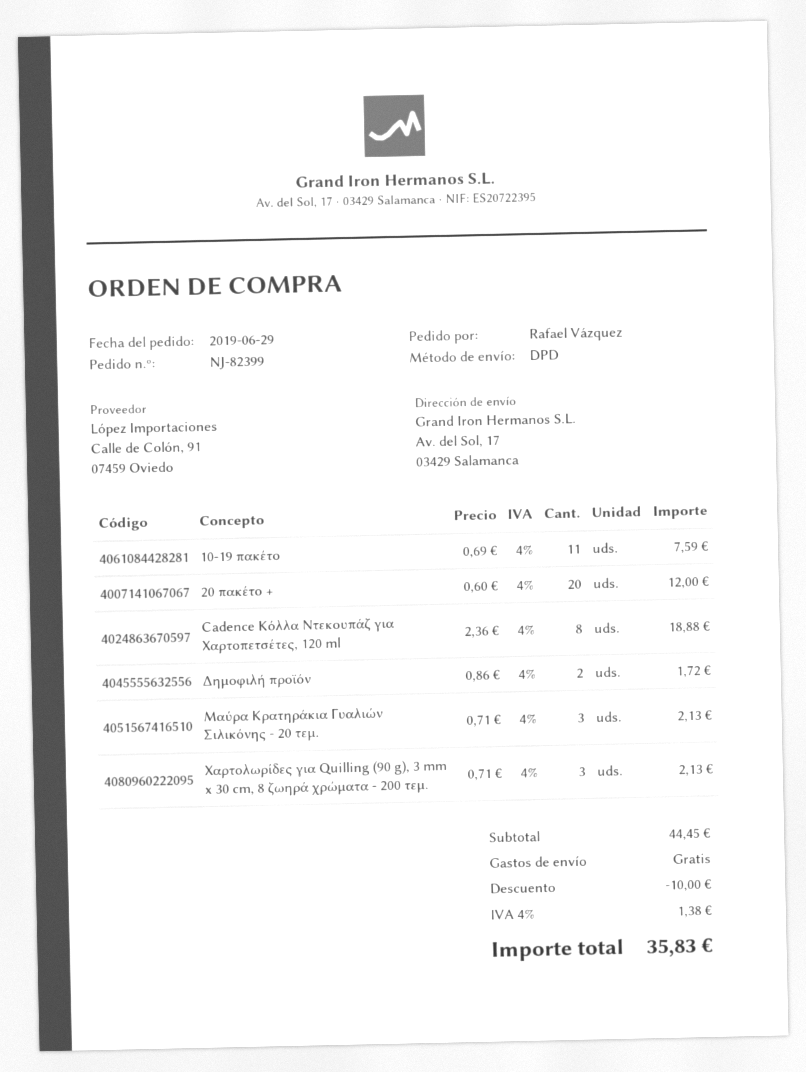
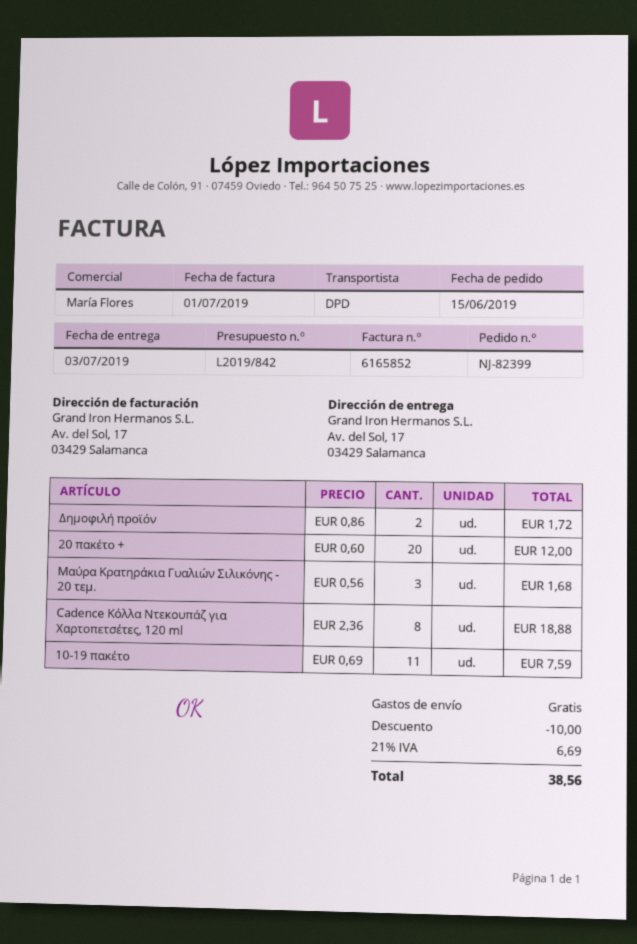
order date: 2019-06-29 -> 2019-06-15
Μαύρα Κρατηράκια Γυαλιών Σιλικόνης - 20 τεμ.: 3 x 0.71 = 2.13 -> 3 x 0.56 = 1.68
Χαρτολωρίδες για Quilling (90 g), 3 mm x 30 cm, 8 ζωηρά χρώματα - 200 τεμ.: 3 x 0.71 = 2.13 -> none
tax: 4% = 1.38 -> 21% = 6.69
total: 35.83 -> 38.56

